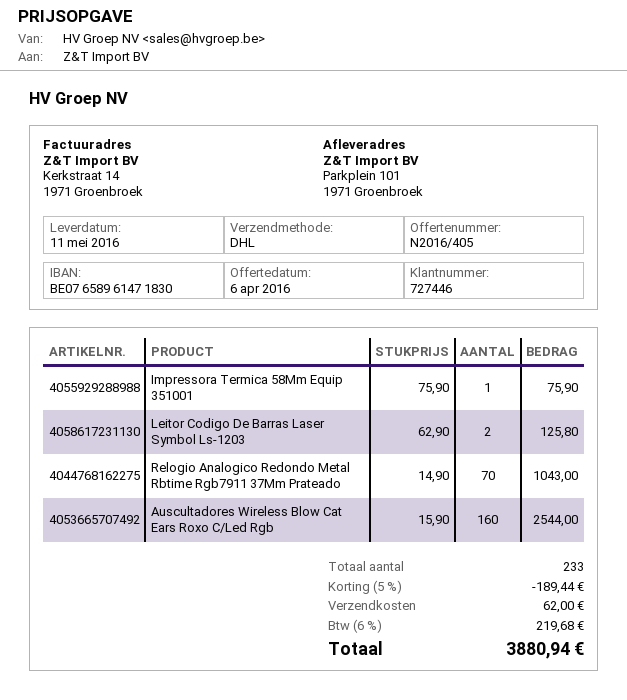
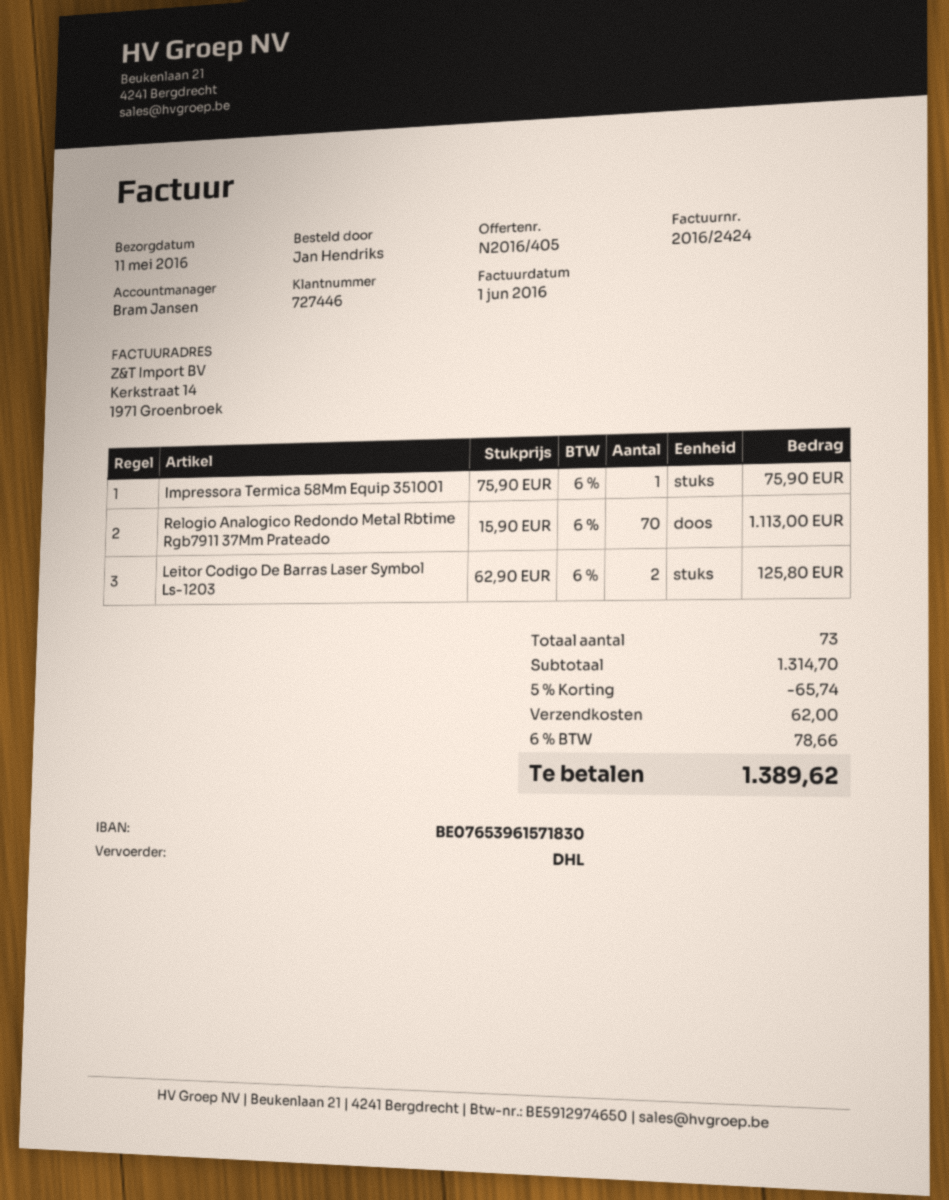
bank account: BE07658961471830 -> BE07653961571830
Relogio Analogico Redondo Metal Rbtime Rgb7911 37Mm Prateado: 70 x 14.90 = 1043.00 -> 70 x 15.90 = 1113.00
Auscultadores Wireless Blow Cat Ears Roxo C/Led Rgb: 160 x 15.90 = 2544.00 -> none
total quantity: 233 -> 73
discount: 5% = 189.44 -> 5% = 65.74
tax: 6% = 219.68 -> 6% = 78.66
total: 3880.94 -> 1389.62

